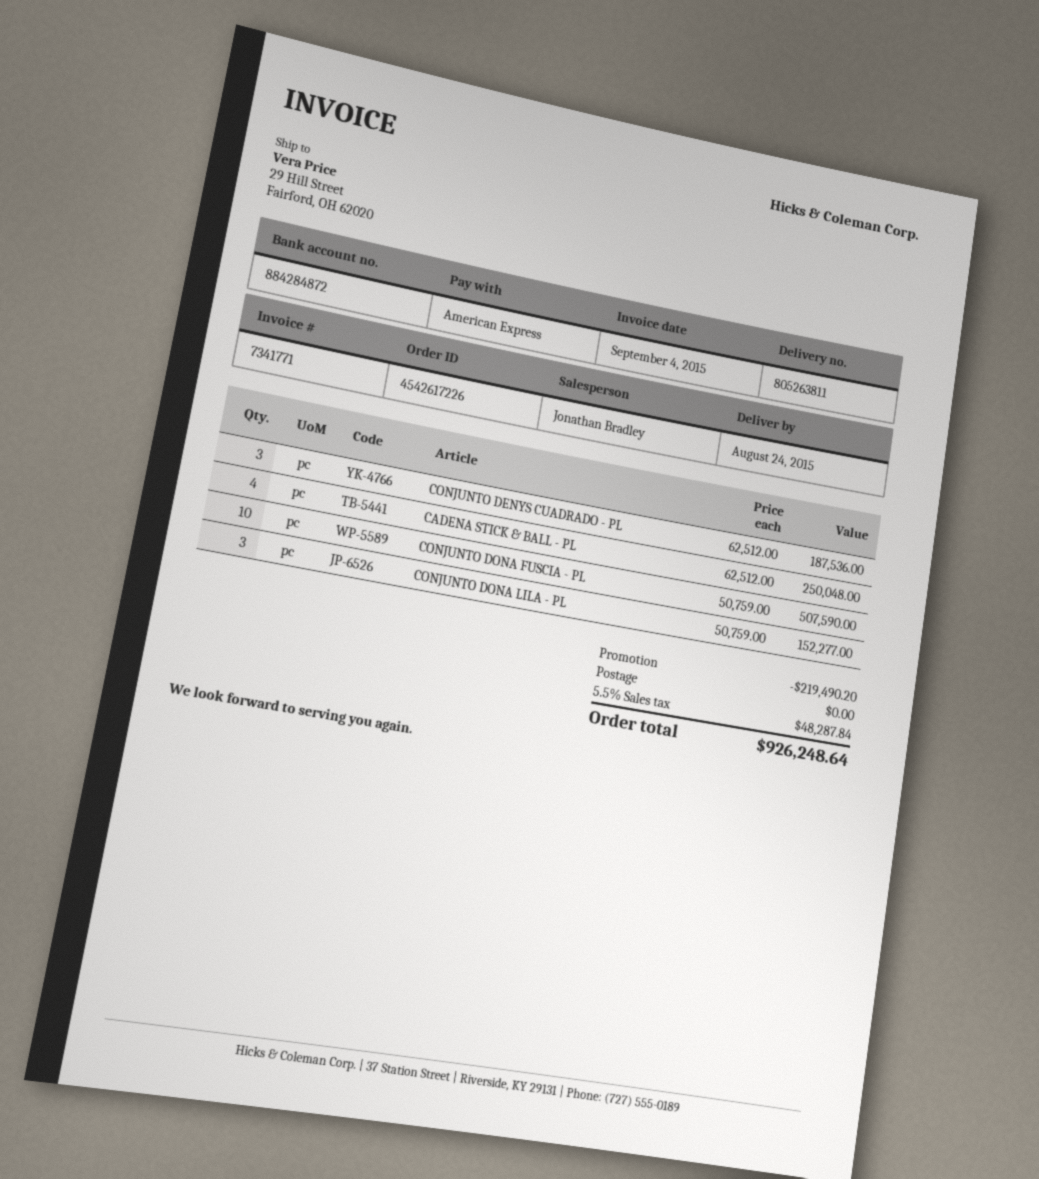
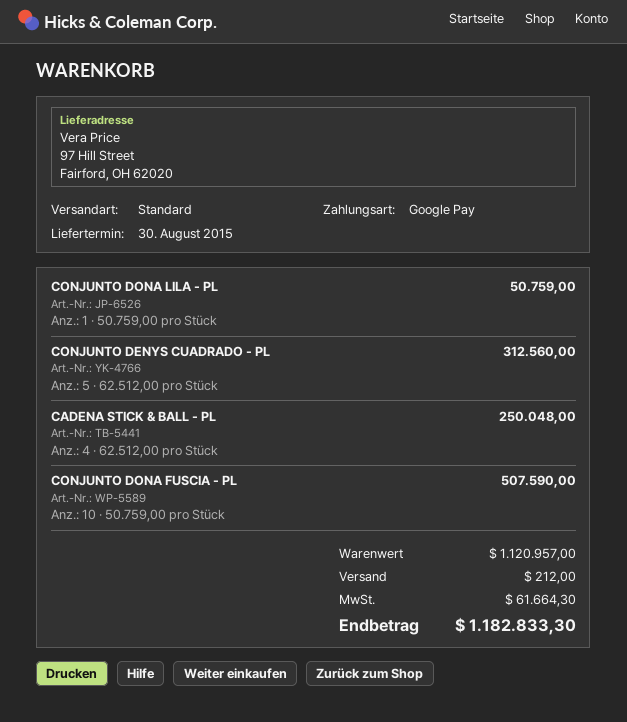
delivery date: 2015-08-24 -> 2015-08-30
payment method: American Express -> Google Pay
ship to: 29 Hill Street, Fairford, OH 62020 -> 97 Hill Street, Fairford, OH 62020
CONJUNTO DENYS CUADRADO - PL: 3 x 62512.00 = 187536.00 -> 5 x 62512.00 = 312560.00
CONJUNTO DONA LILA - PL: 3 x 50759.00 = 152277.00 -> 1 x 50759.00 = 50759.00
discount: 219490.20 -> none
shipping: 0.00 -> 212.00
tax: 48287.84 -> 61664.30
total: 926248.64 -> 1182833.30

